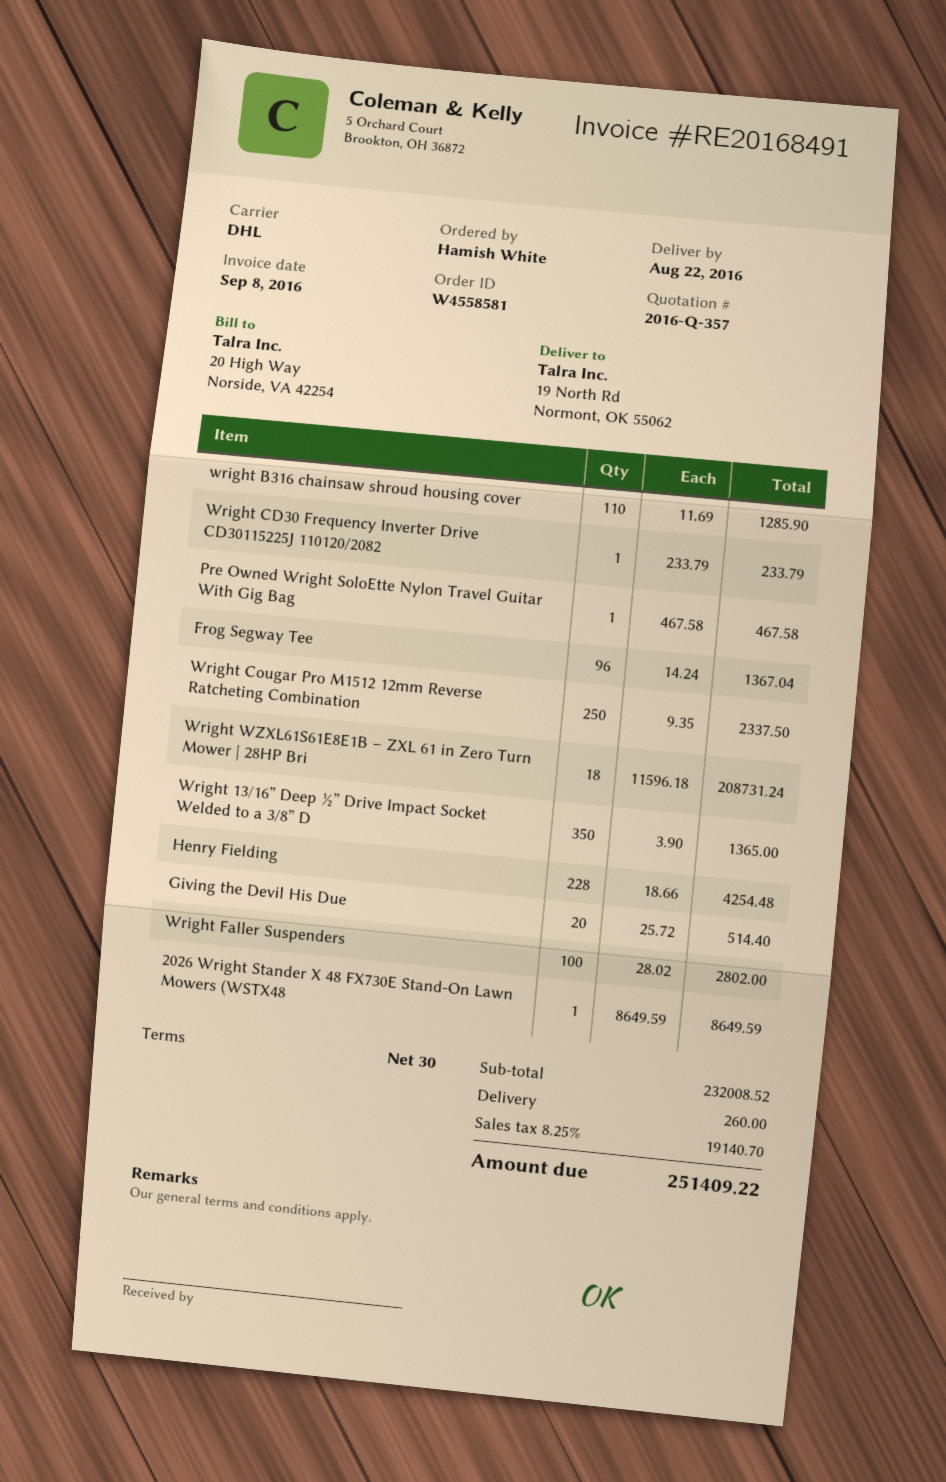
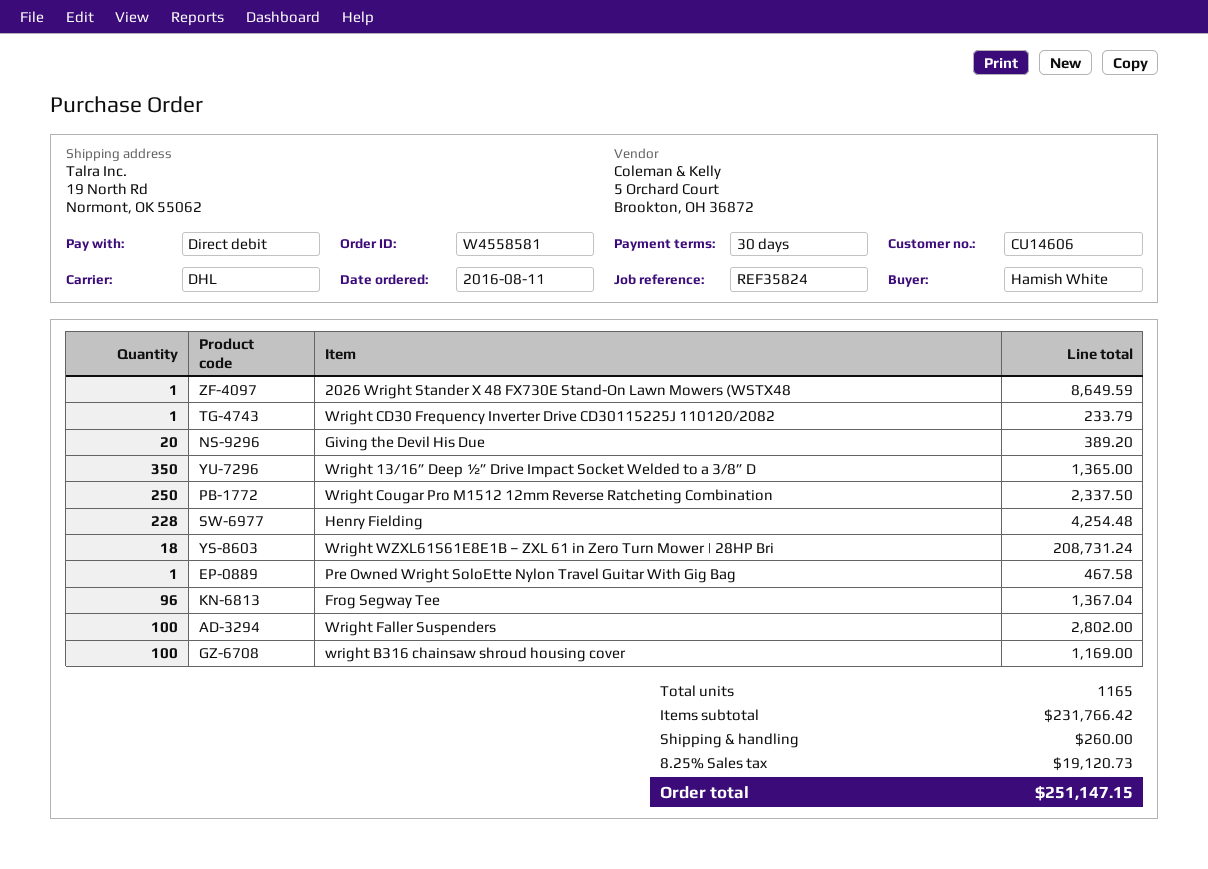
wright B316 chainsaw shroud housing cover: 110 for 1285.90 -> 100 for 1169.00
Giving the Devil His Due: 20 for 514.40 -> 20 for 389.20
subtotal: 232008.52 -> 231766.42
tax: 8.25% = 19140.70 -> 8.25% = 19120.73
total: 251409.22 -> 251147.15

